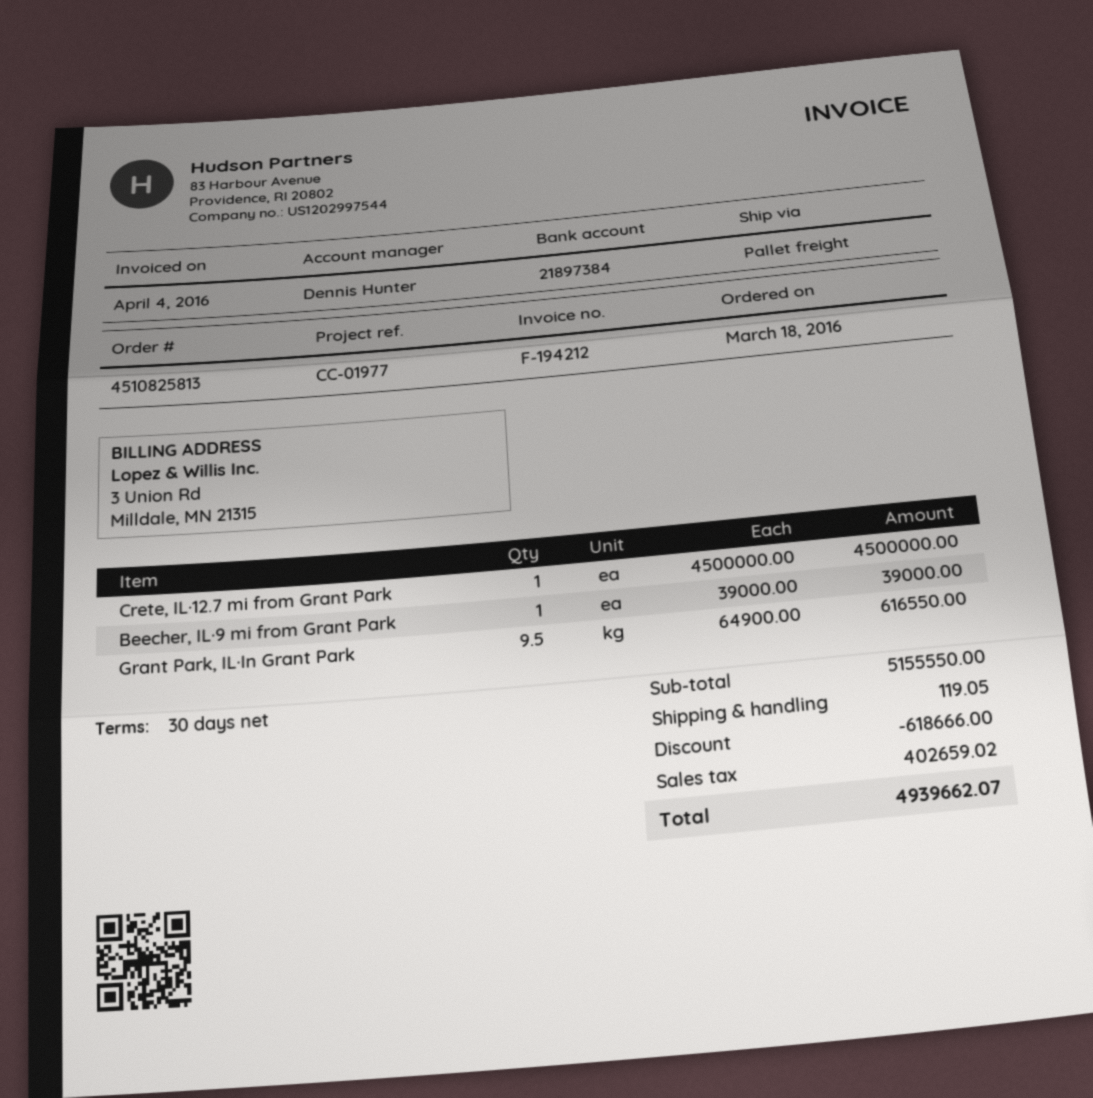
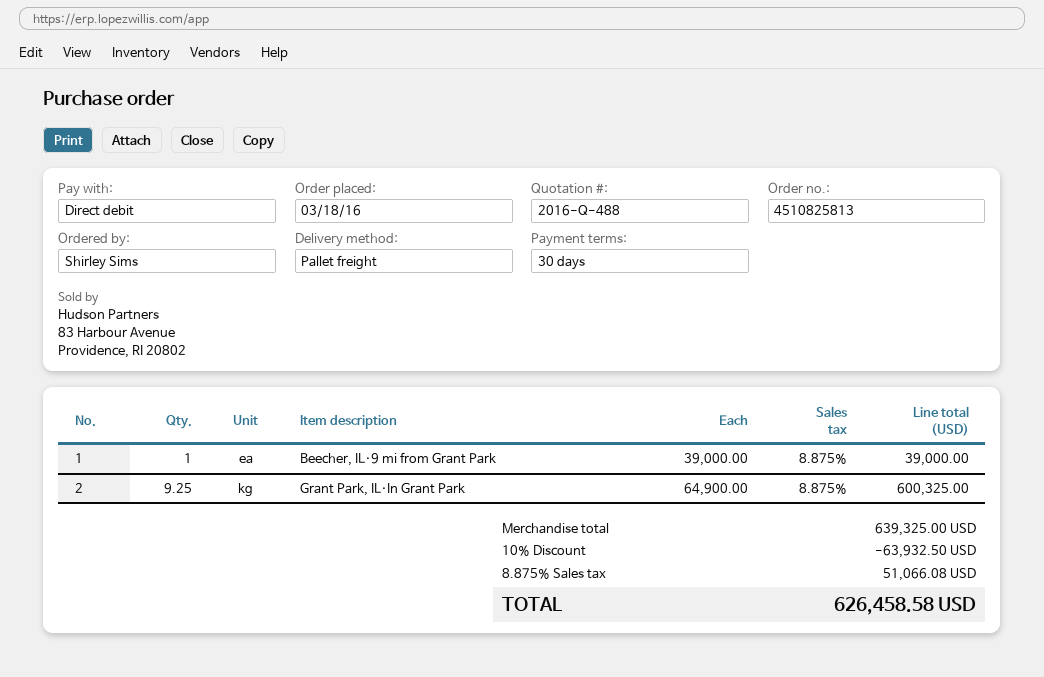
Crete, IL·12.7 mi from Grant Park: 1 x 4500000.00 = 4500000.00 -> none
Grant Park, IL·In Grant Park: 9.5 x 64900.00 = 616550.00 -> 9.25 x 64900.00 = 600325.00
subtotal: 5155550.00 -> 639325.00
discount: 618666.00 -> 63932.50
shipping: 119.05 -> none
tax: 402659.02 -> 51066.08
total: 4939662.07 -> 626458.58

